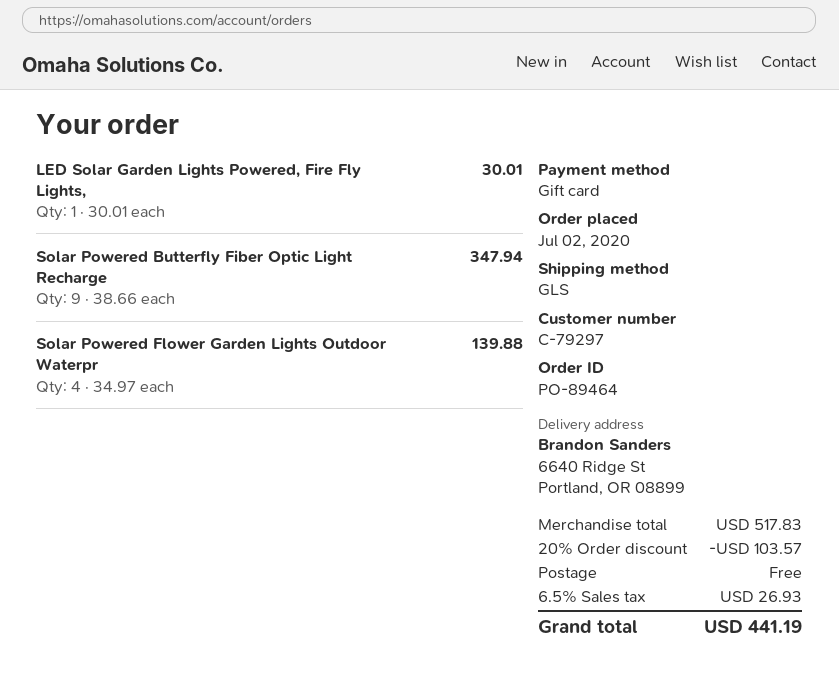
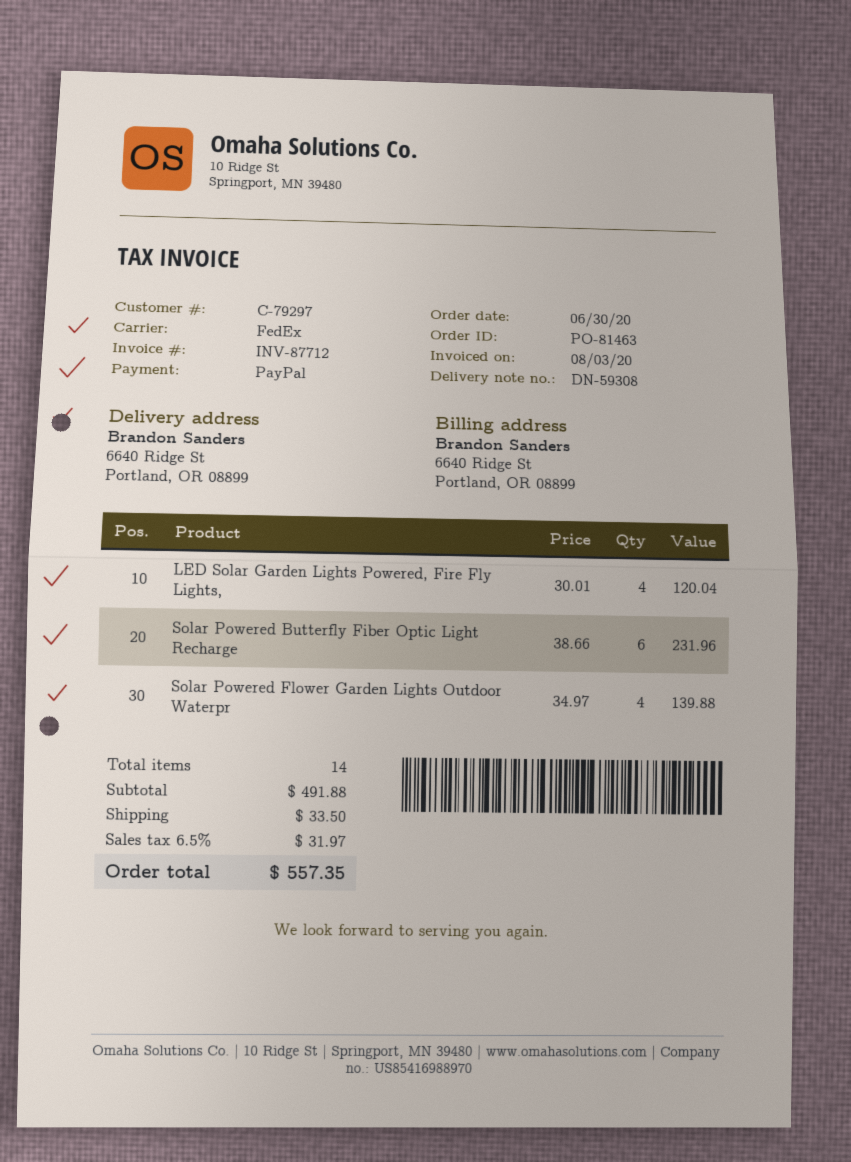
order number: PO-89464 -> PO-81463
order date: 2020-07-02 -> 2020-06-30
payment method: gift card -> PayPal
shipping method: GLS -> FedEx
LED Solar Garden Lights Powered, Fire Fly Lights,: 1 x 30.01 = 30.01 -> 4 x 30.01 = 120.04
Solar Powered Butterfly Fiber Optic Light Recharge: 9 x 38.66 = 347.94 -> 6 x 38.66 = 231.96
subtotal: 517.83 -> 491.88
discount: 20% = 103.57 -> none
shipping: 0.00 -> 33.50
tax: 6.5% = 26.93 -> 6.5% = 31.97
total: 441.19 -> 557.35

